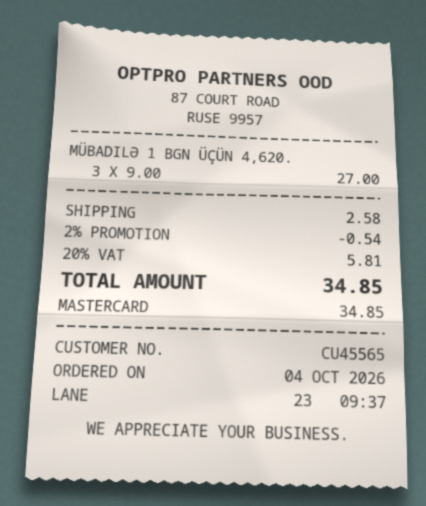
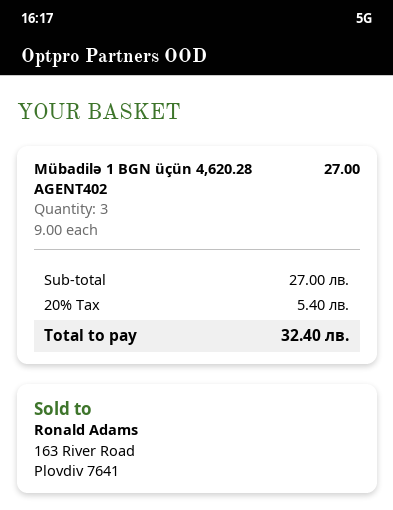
discount: 2% = 0.54 -> none
shipping: 2.58 -> none
tax: 20% = 5.81 -> 20% = 5.40
total: 34.85 -> 32.40

